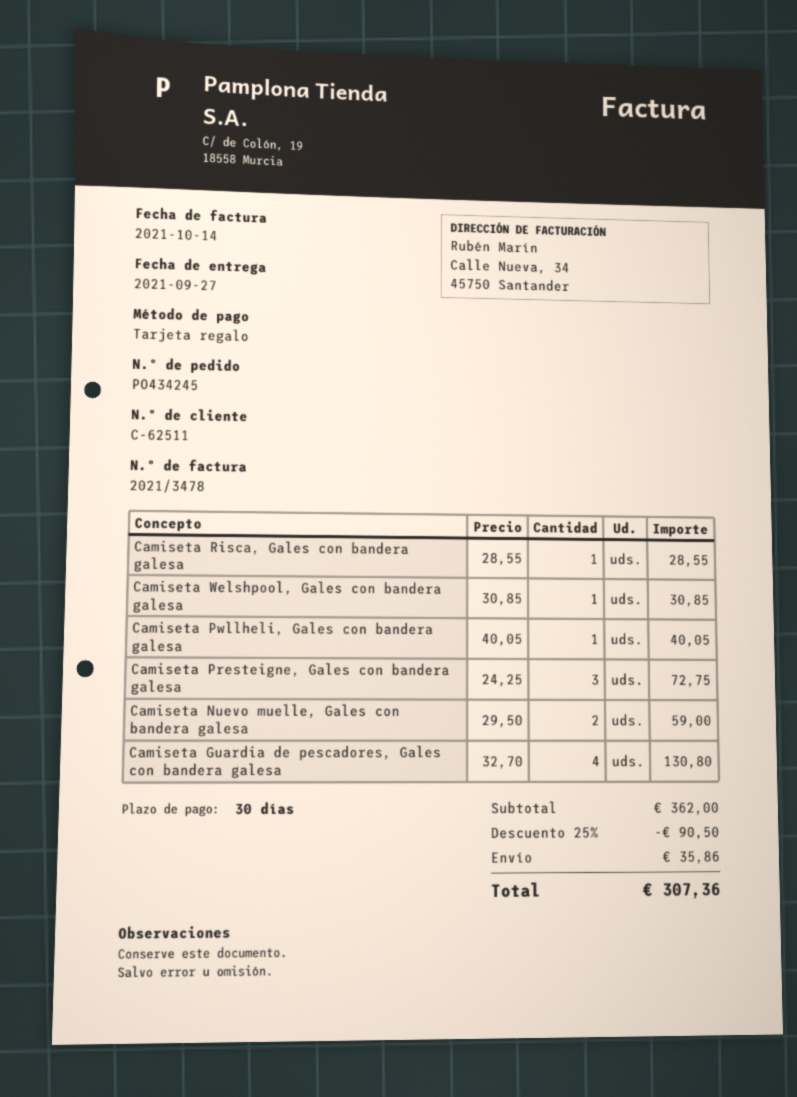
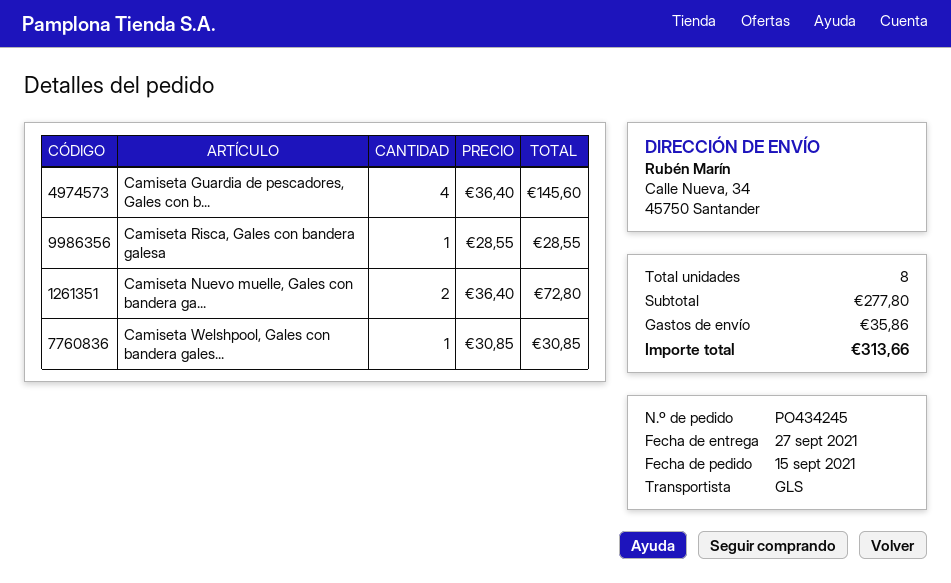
Camiseta Pwllheli, Gales con bandera galesa: 1 x 40.05 = 40.05 -> none
Camiseta Presteigne, Gales con bandera galesa: 3 x 24.25 = 72.75 -> none
Camiseta Nuevo muelle, Gales con bandera galesa: 2 x 29.50 = 59.00 -> 2 x 36.40 = 72.80
Camiseta Guardia de pescadores, Gales con bandera galesa: 4 x 32.70 = 130.80 -> 4 x 36.40 = 145.60
subtotal: 362.00 -> 277.80
discount: 25% = 90.50 -> none
total: 307.36 -> 313.66

